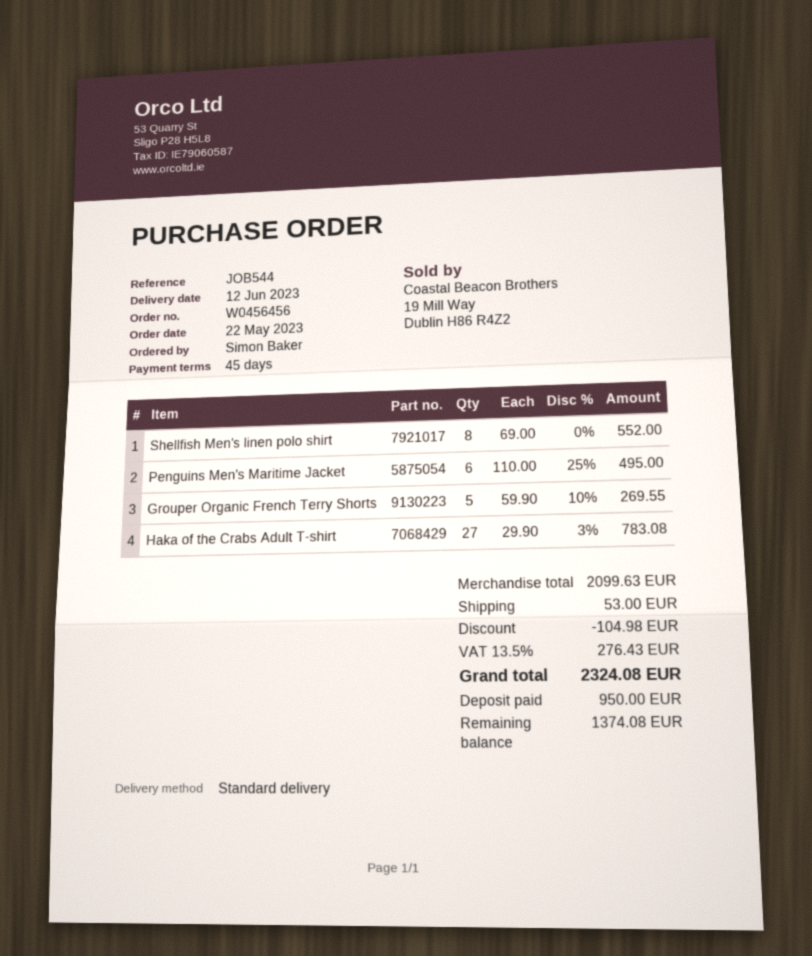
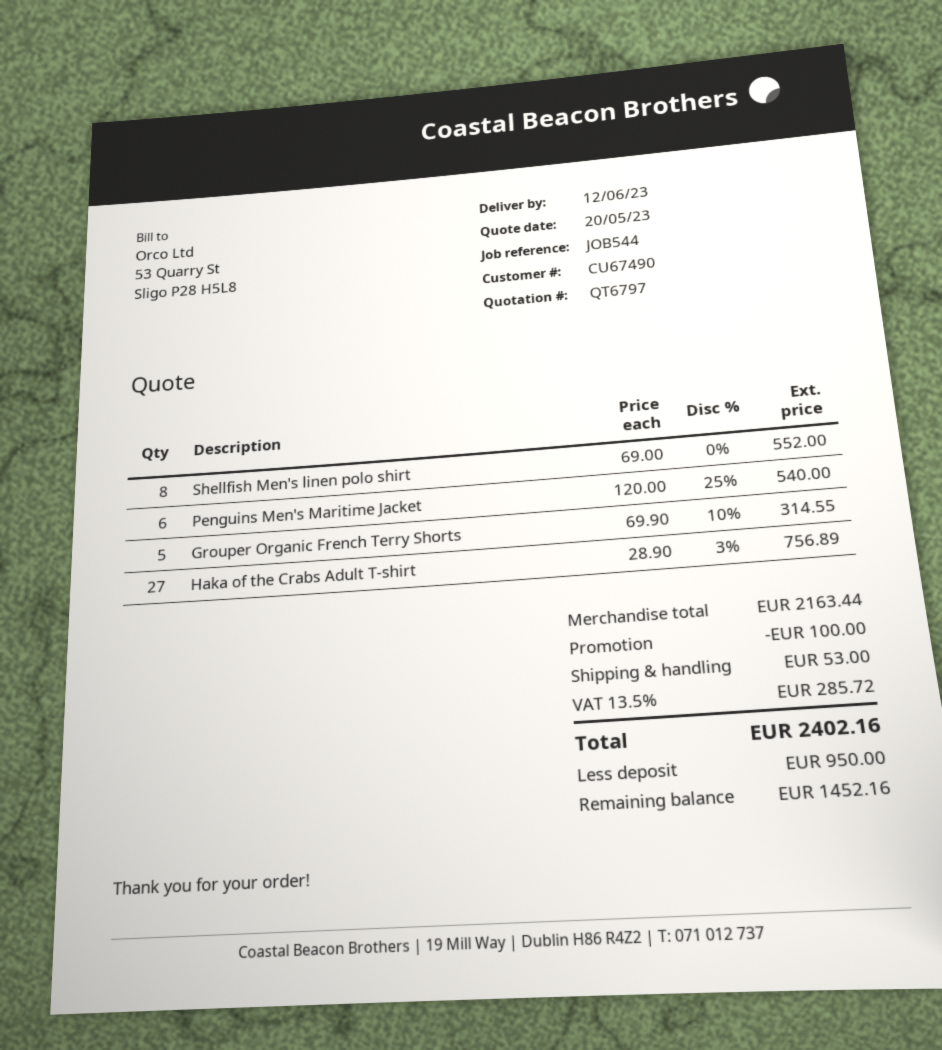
Penguins Men's Maritime Jacket: 6 x 110.00 - 25% = 495.00 -> 6 x 120.00 - 25% = 540.00
Grouper Organic French Terry Shorts: 5 x 59.90 - 10% = 269.55 -> 5 x 69.90 - 10% = 314.55
Haka of the Crabs Adult T-shirt: 27 x 29.90 - 3% = 783.08 -> 27 x 28.90 - 3% = 756.89
subtotal: 2099.63 -> 2163.44
discount: 104.98 -> 100.00
tax: 13.5% = 276.43 -> 13.5% = 285.72
total: 2324.08 -> 2402.16
balance: 1374.08 -> 1452.16

